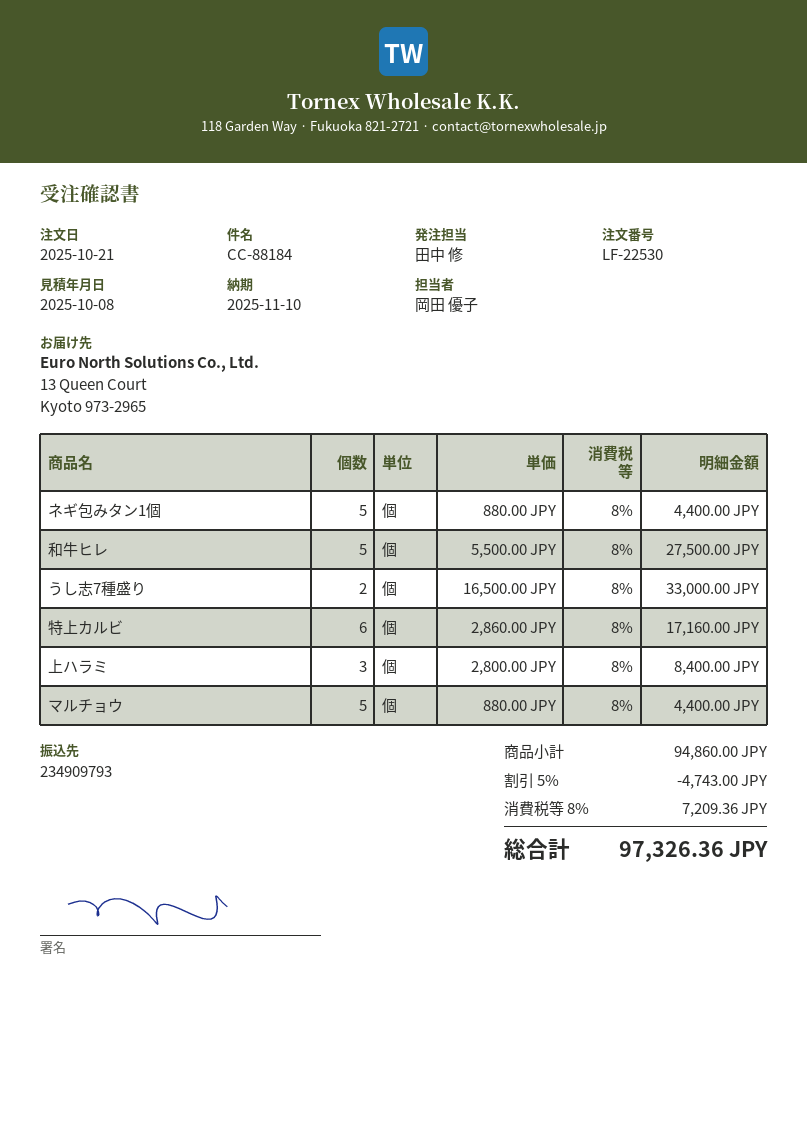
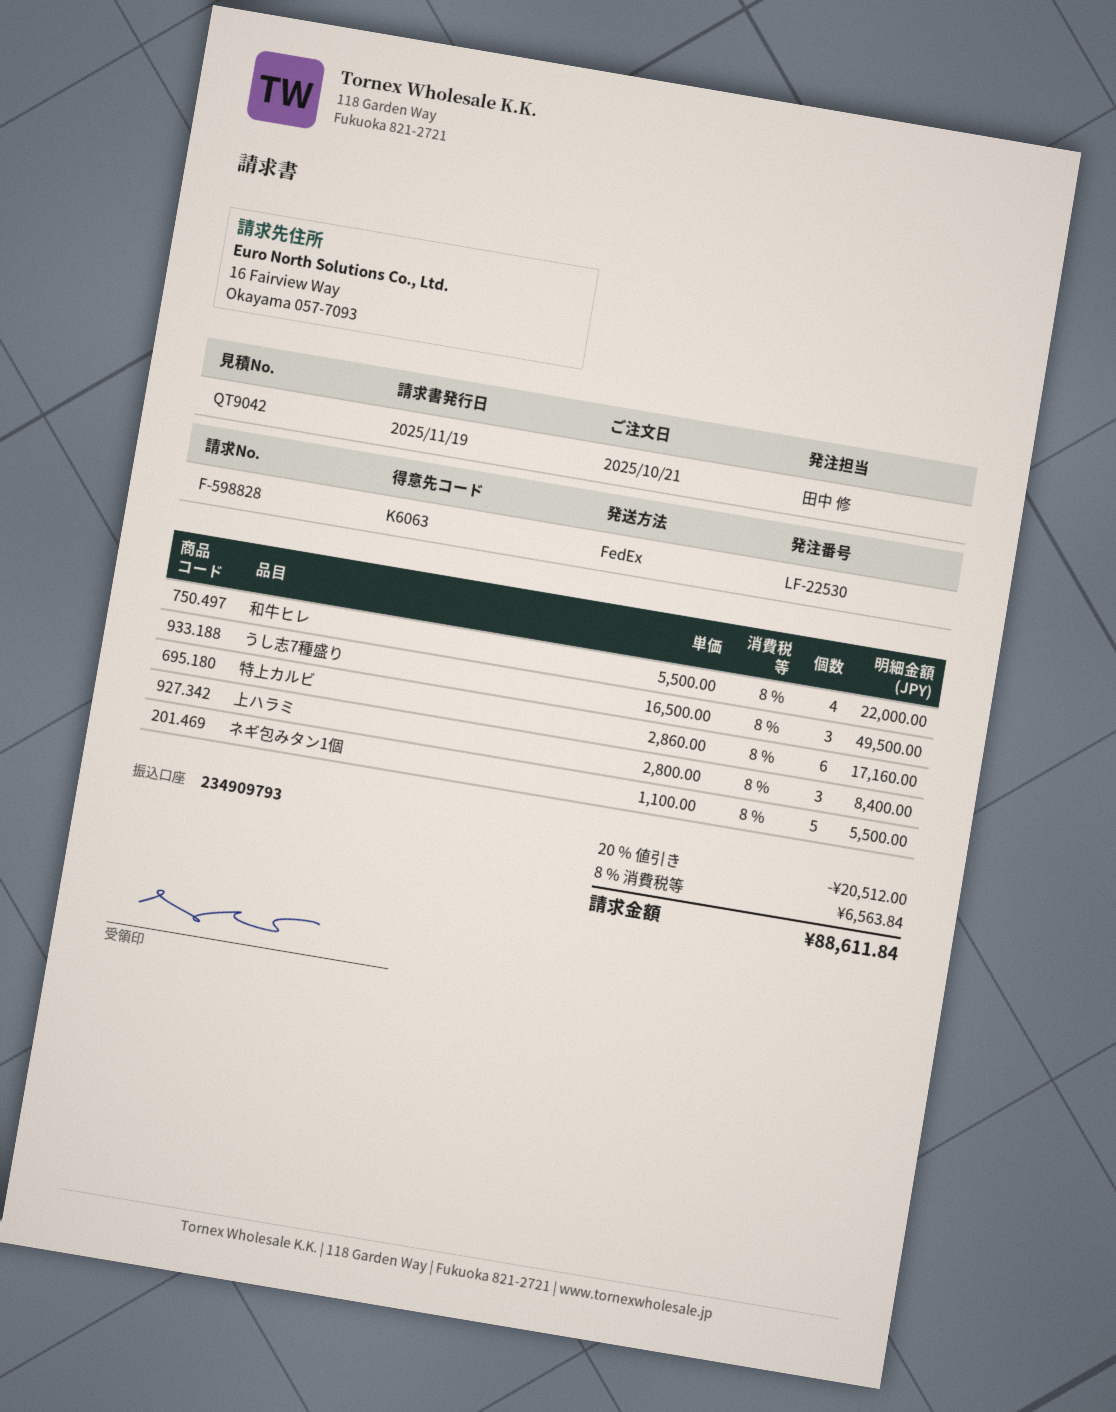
ネギ包みタン1個: 5 x 880.00 = 4400.00 -> 5 x 1100.00 = 5500.00
和牛ヒレ: 5 x 5500.00 = 27500.00 -> 4 x 5500.00 = 22000.00
うし志7種盛り: 2 x 16500.00 = 33000.00 -> 3 x 16500.00 = 49500.00
マルチョウ: 5 x 880.00 = 4400.00 -> none
discount: 5% = 4743.00 -> 20% = 20512.00
tax: 8% = 7209.36 -> 8% = 6563.84
total: 97326.36 -> 88611.84

